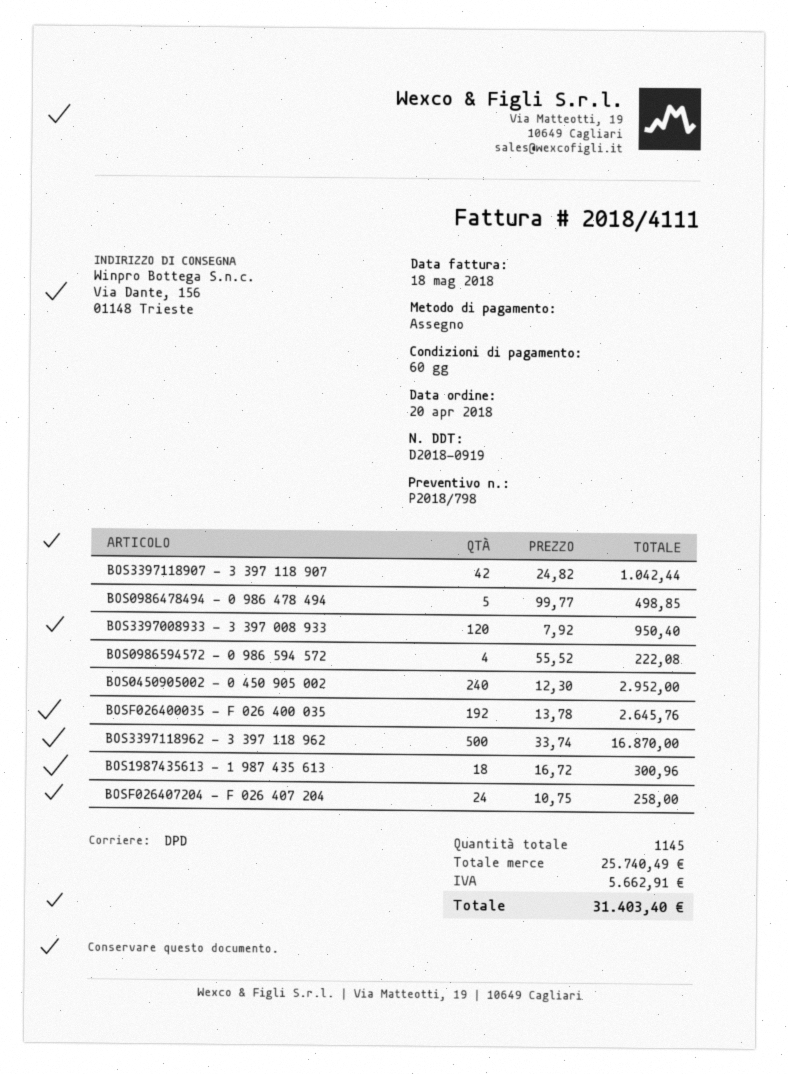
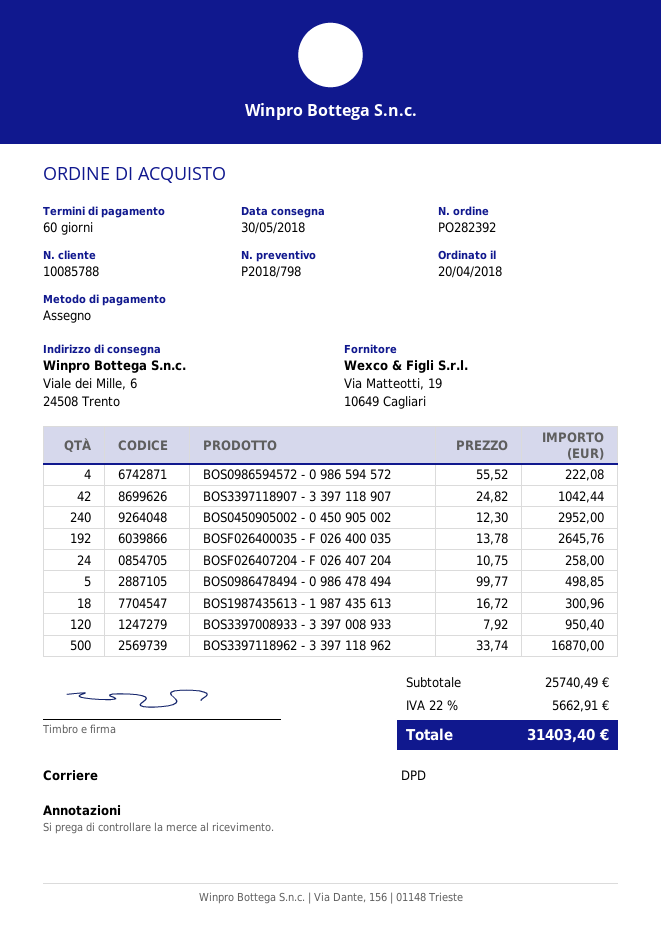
ship to: Via Dante, 156, 01148 Trieste -> Viale dei Mille, 6, 24508 Trento

